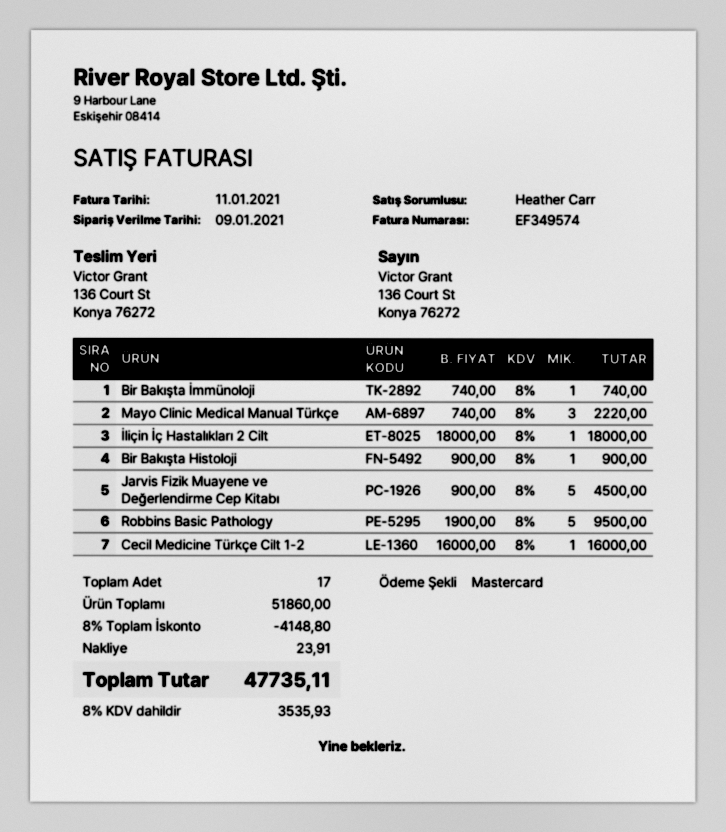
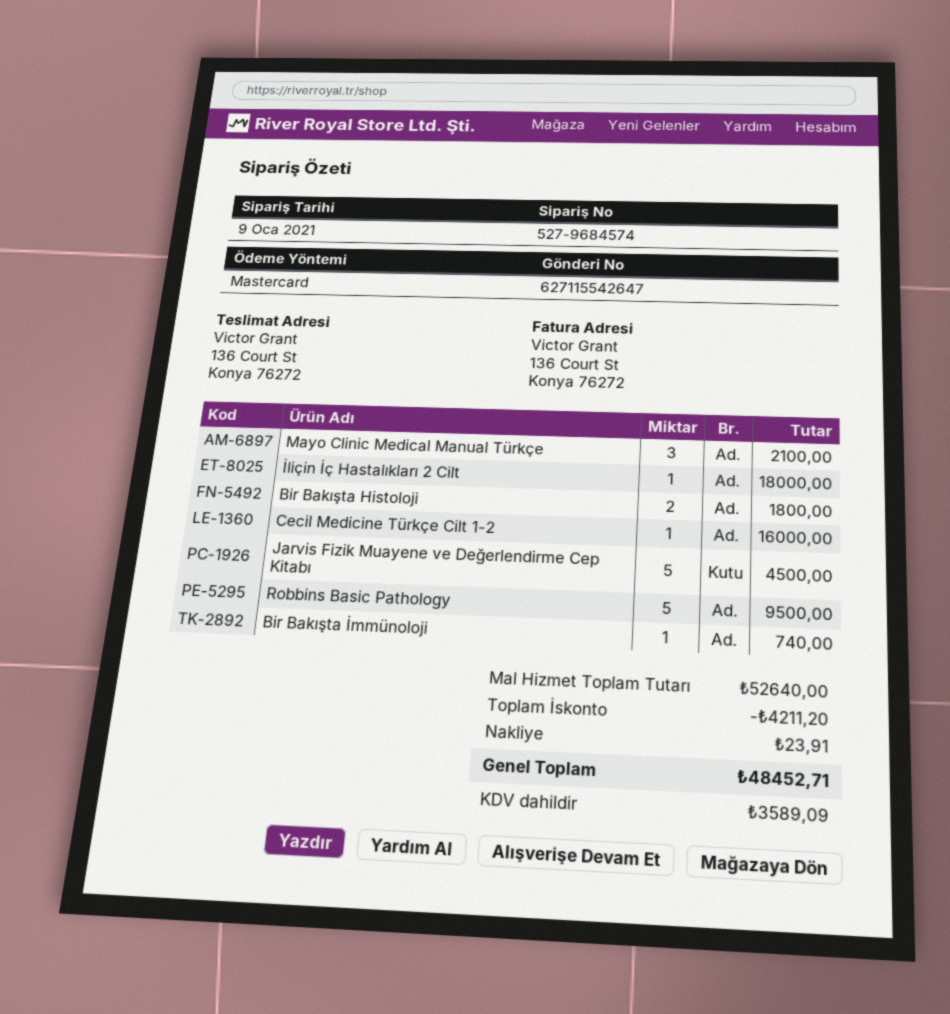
Mayo Clinic Medical Manual Türkçe: 3 for 2220.00 -> 3 for 2100.00
Bir Bakışta Histoloji: 1 for 900.00 -> 2 for 1800.00
subtotal: 51860.00 -> 52640.00
discount: 4148.80 -> 4211.20
tax: 3535.93 -> 3589.09
total: 47735.11 -> 48452.71

